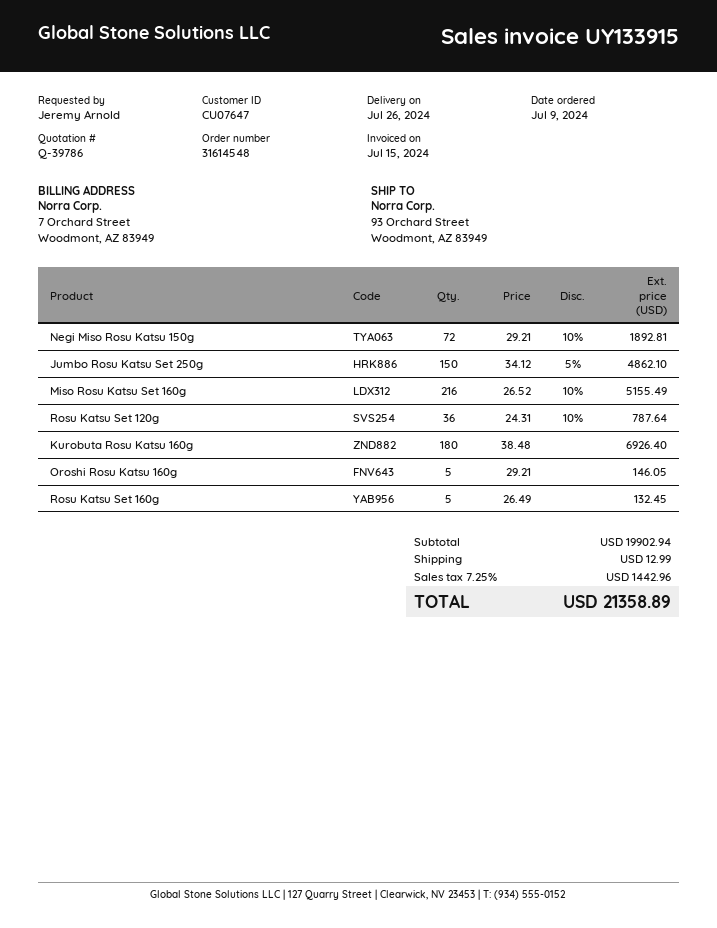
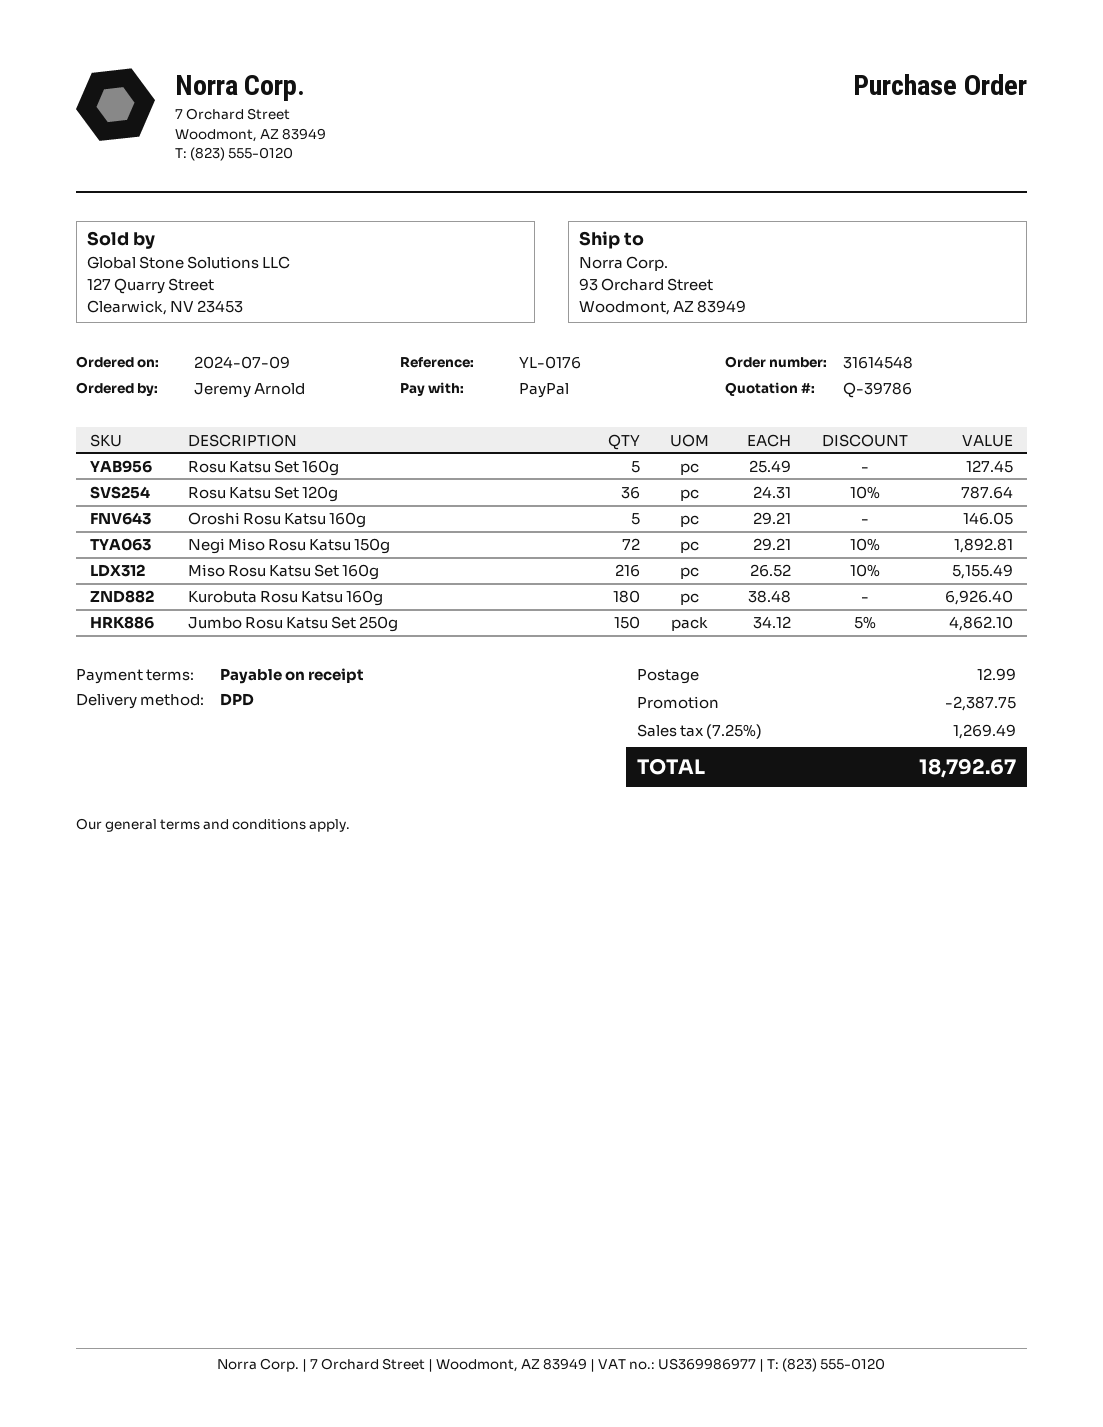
Rosu Katsu Set 160g: 5 x 26.49 = 132.45 -> 5 x 25.49 = 127.45
discount: none -> 2387.75
tax: 7.25% = 1442.96 -> 7.25% = 1269.49
total: 21358.89 -> 18792.67

